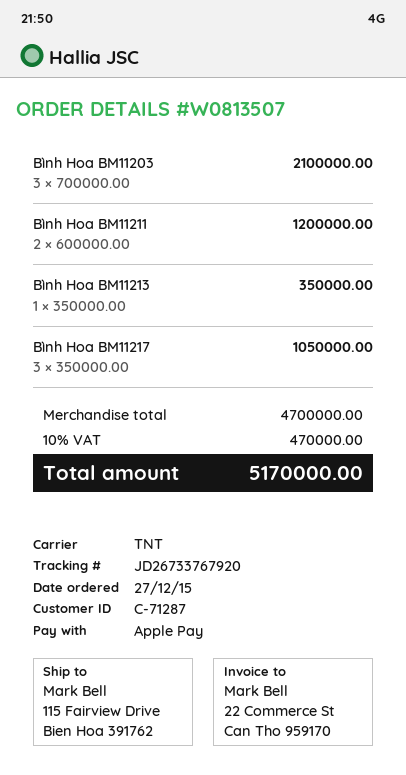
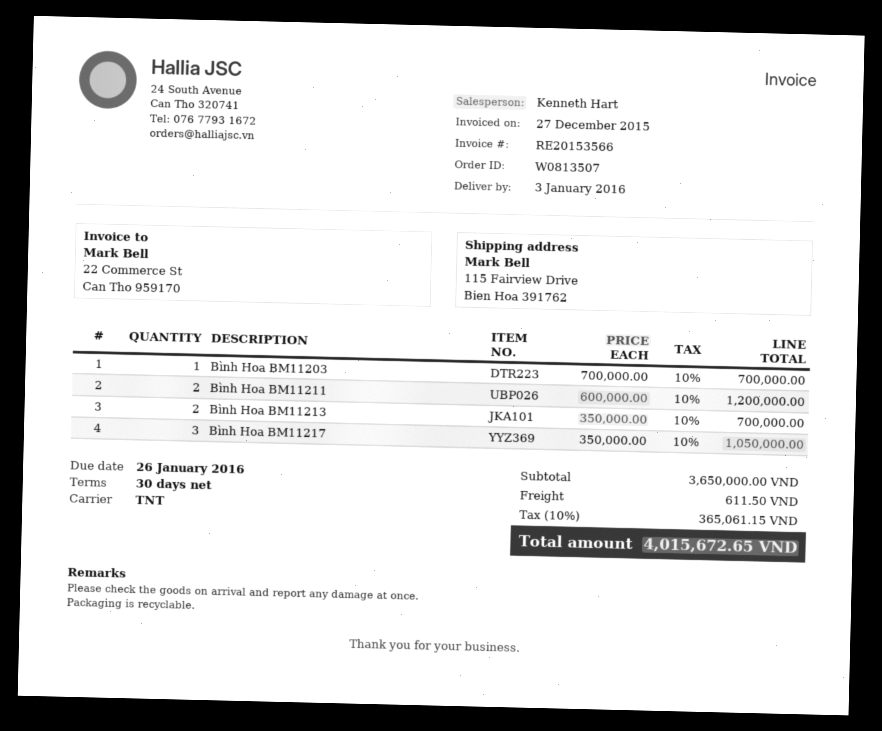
Bình Hoa BM11203: 3 x 700000.00 = 2100000.00 -> 1 x 700000.00 = 700000.00
Bình Hoa BM11213: 1 x 350000.00 = 350000.00 -> 2 x 350000.00 = 700000.00
subtotal: 4700000.00 -> 3650000.00
shipping: none -> 611.50
tax: 10% = 470000.00 -> 10% = 365061.15
total: 5170000.00 -> 4015672.65

